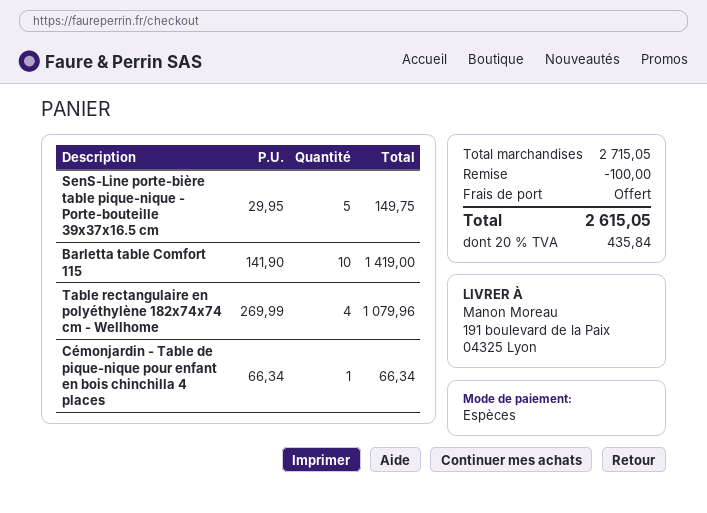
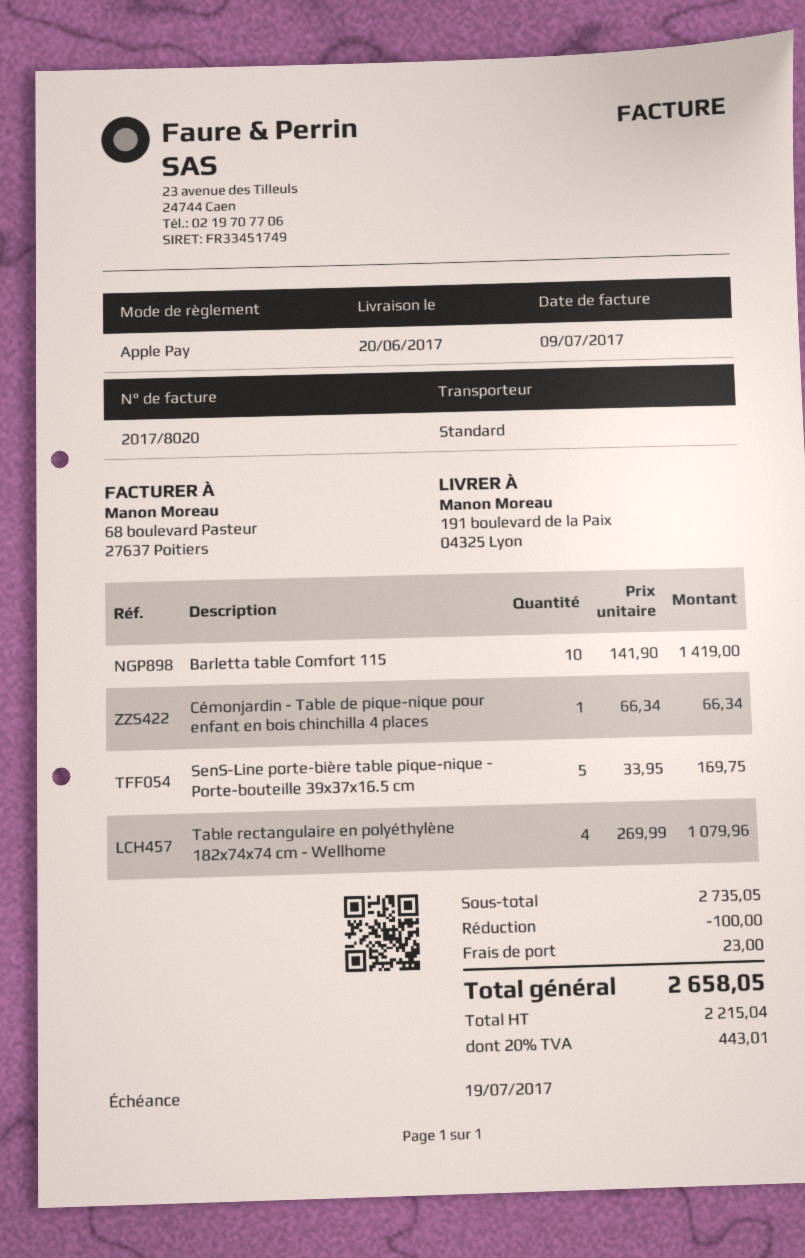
payment method: cash -> Apple Pay
SenS-Line porte-bière table pique-nique - Porte-bouteille 39x37x16.5 cm: 5 x 29.95 = 149.75 -> 5 x 33.95 = 169.75
subtotal: 2715.05 -> 2735.05
shipping: 0.00 -> 23.00
tax: 20% = 435.84 -> 20% = 443.01
total: 2615.05 -> 2658.05

